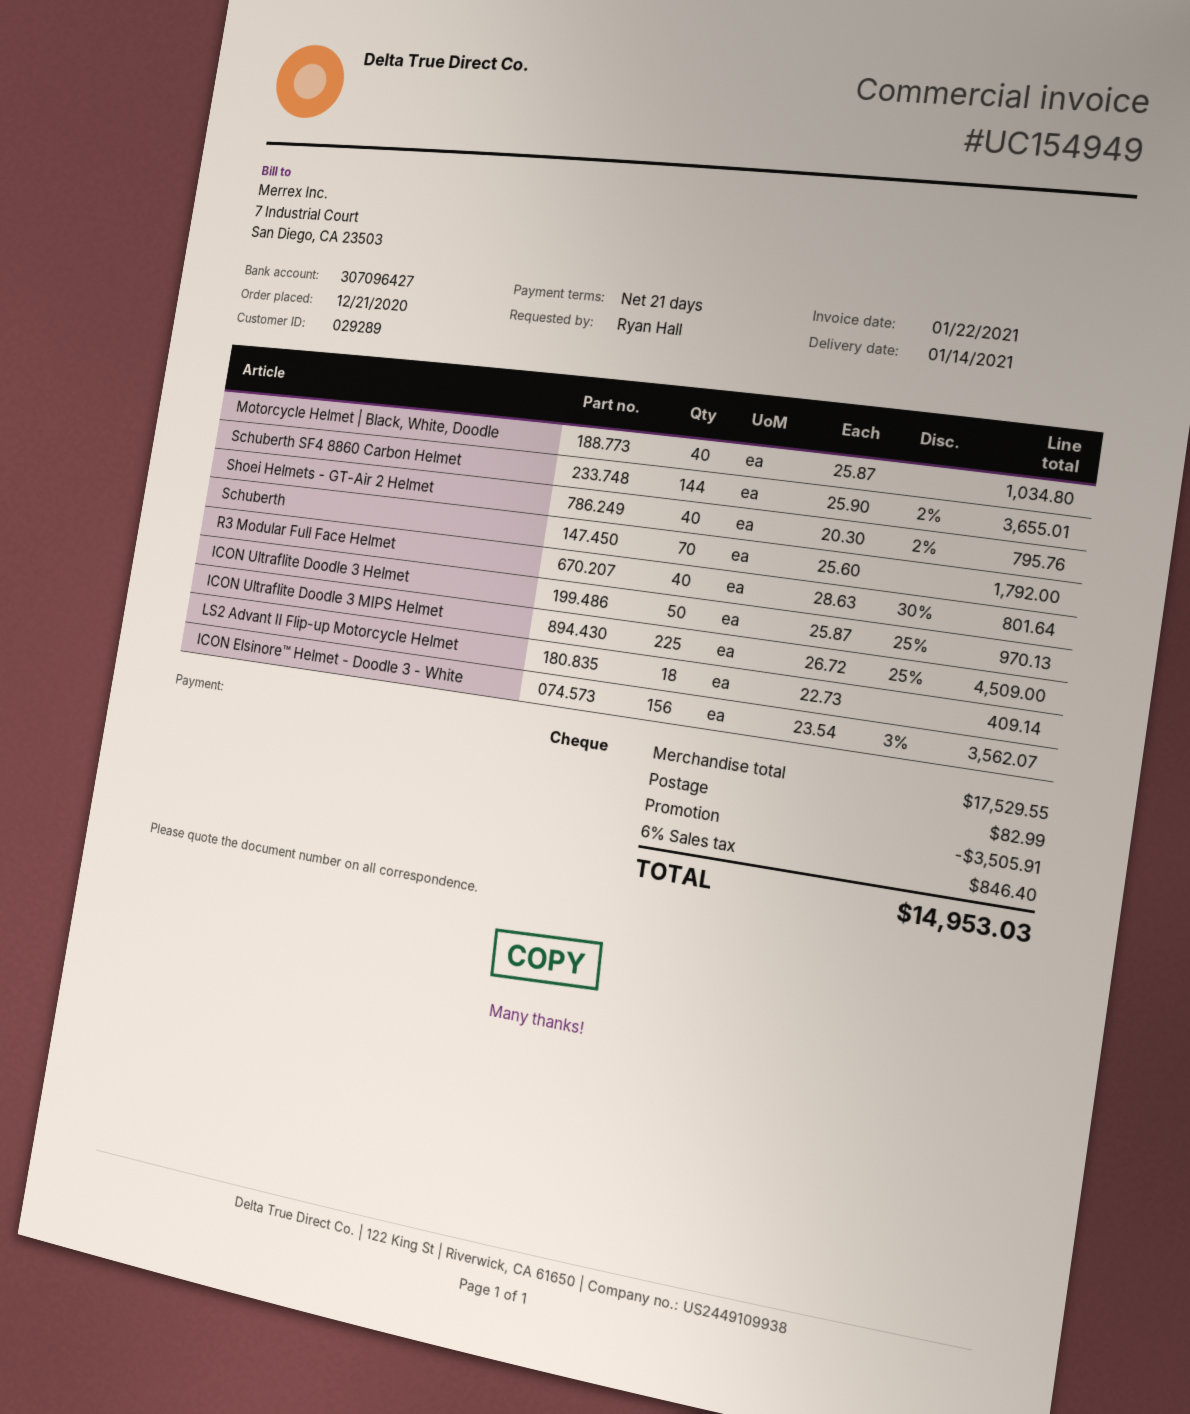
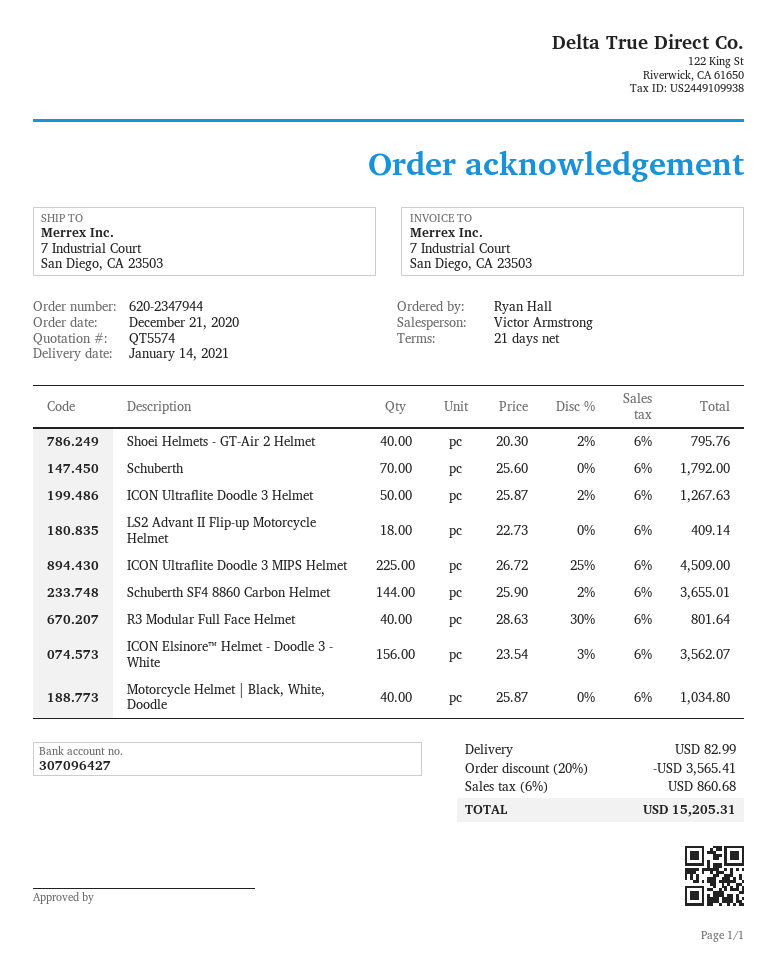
ICON Ultraflite Doodle 3 Helmet: 50 x 25.87 - 25% = 970.13 -> 50 x 25.87 - 2% = 1267.63
discount: 3505.91 -> 3565.41
tax: 6% = 846.40 -> 6% = 860.68
total: 14953.03 -> 15205.31

